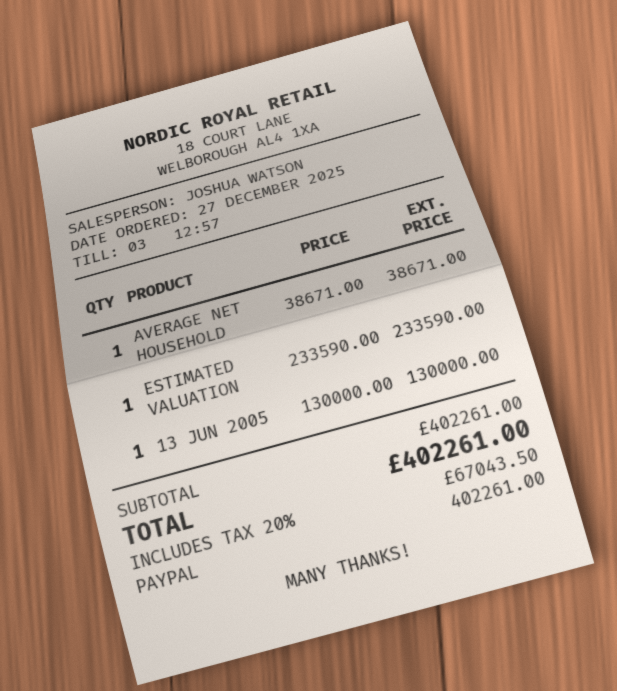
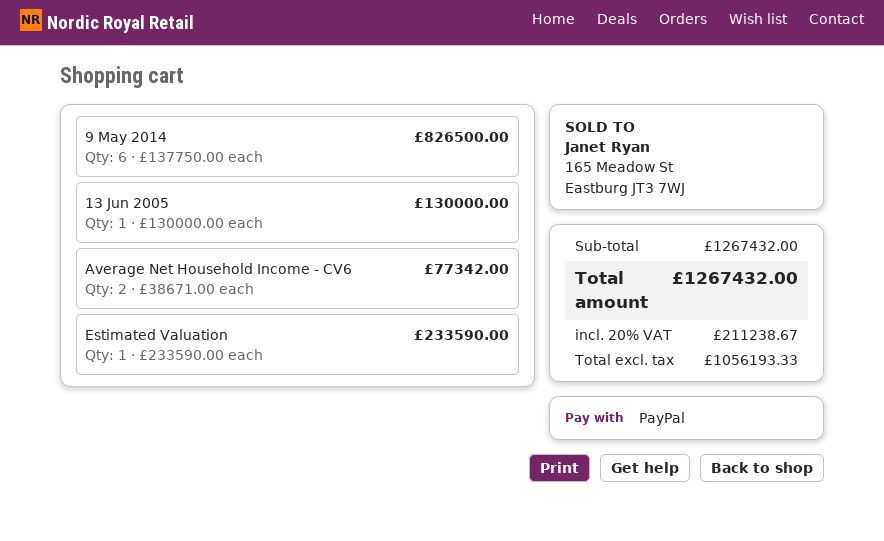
AVERAGE NET HOUSEHOLD: 1 x 38671.00 = 38671.00 -> 2 x 38671.00 = 77342.00
9 May 2014: none -> 6 x 137750.00 = 826500.00
subtotal: 402261.00 -> 1267432.00
tax: 20% = 67043.50 -> 20% = 211238.67
total: 402261.00 -> 1267432.00

